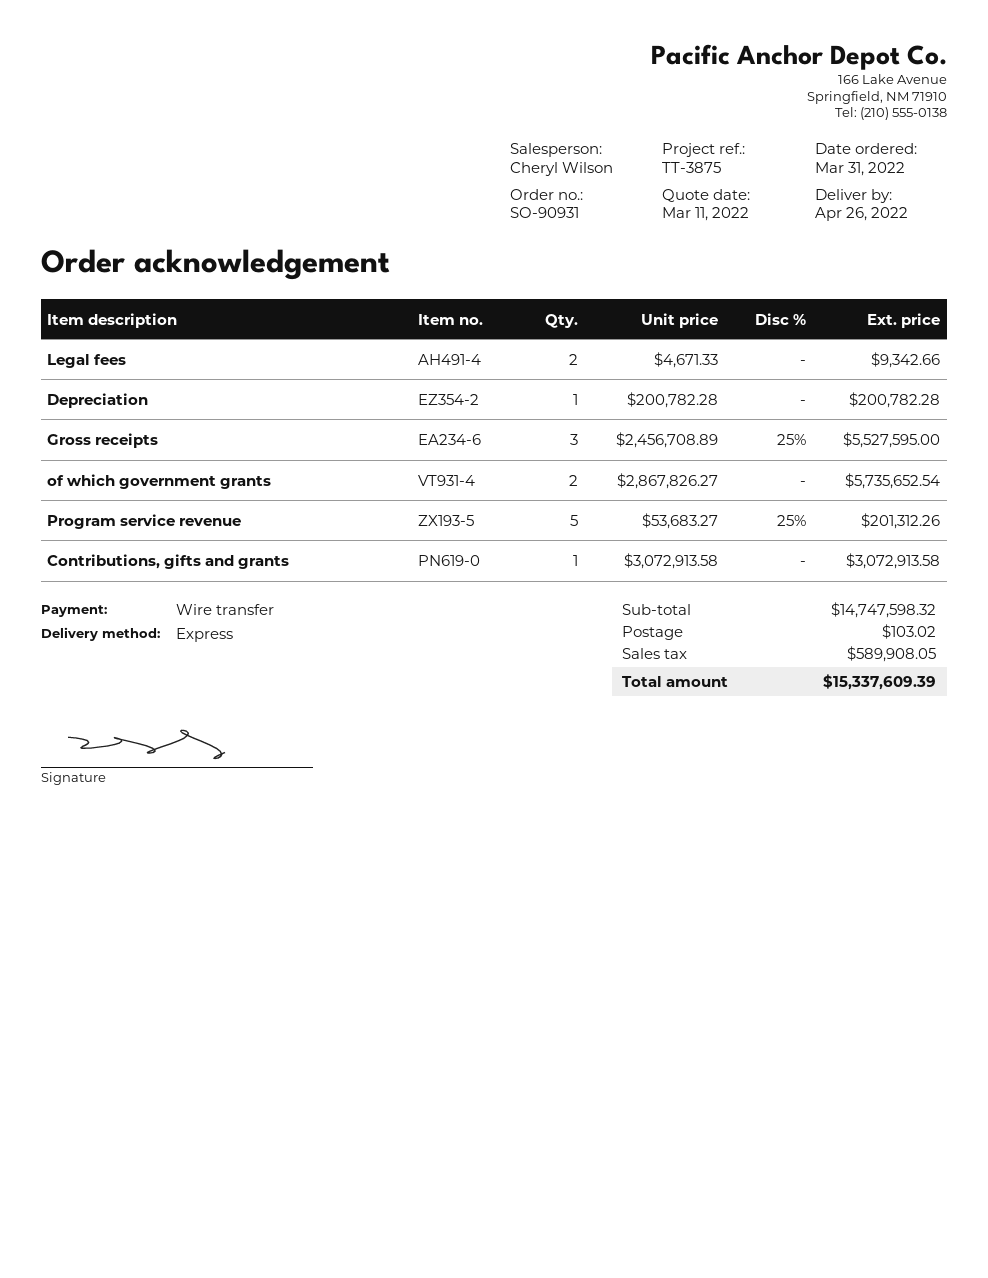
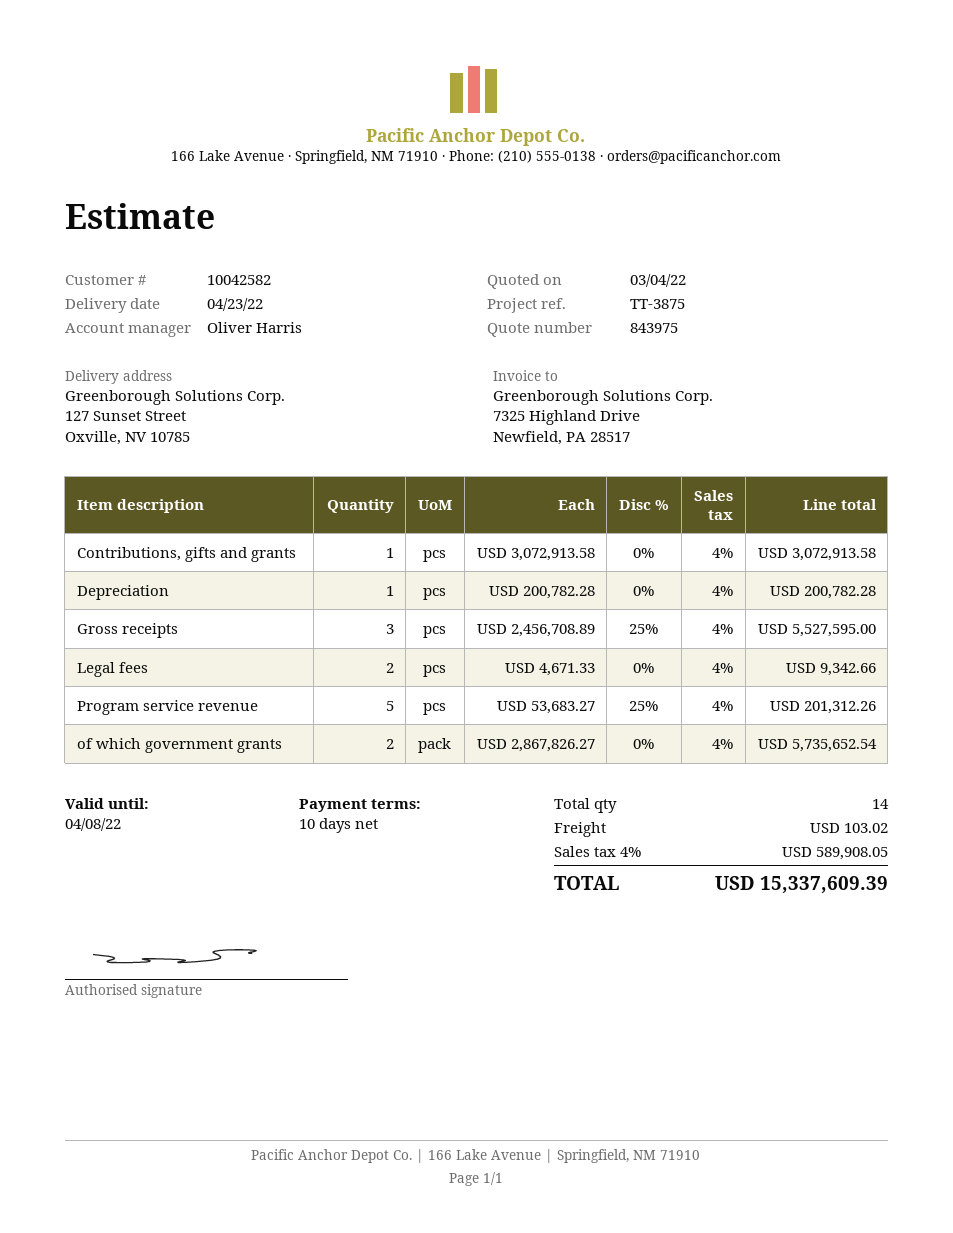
quote date: 2022-03-11 -> 2022-03-04
delivery date: 2022-04-26 -> 2022-04-23
sales rep: Cheryl Wilson -> Oliver Harris

